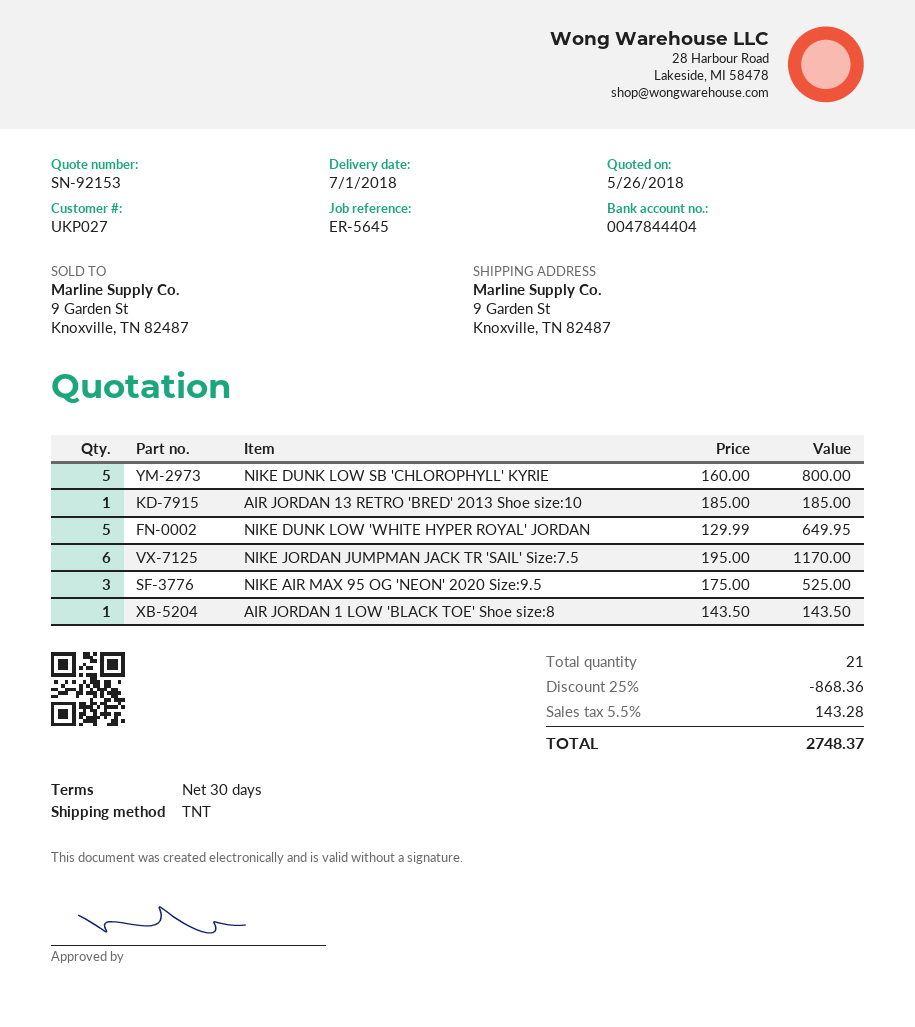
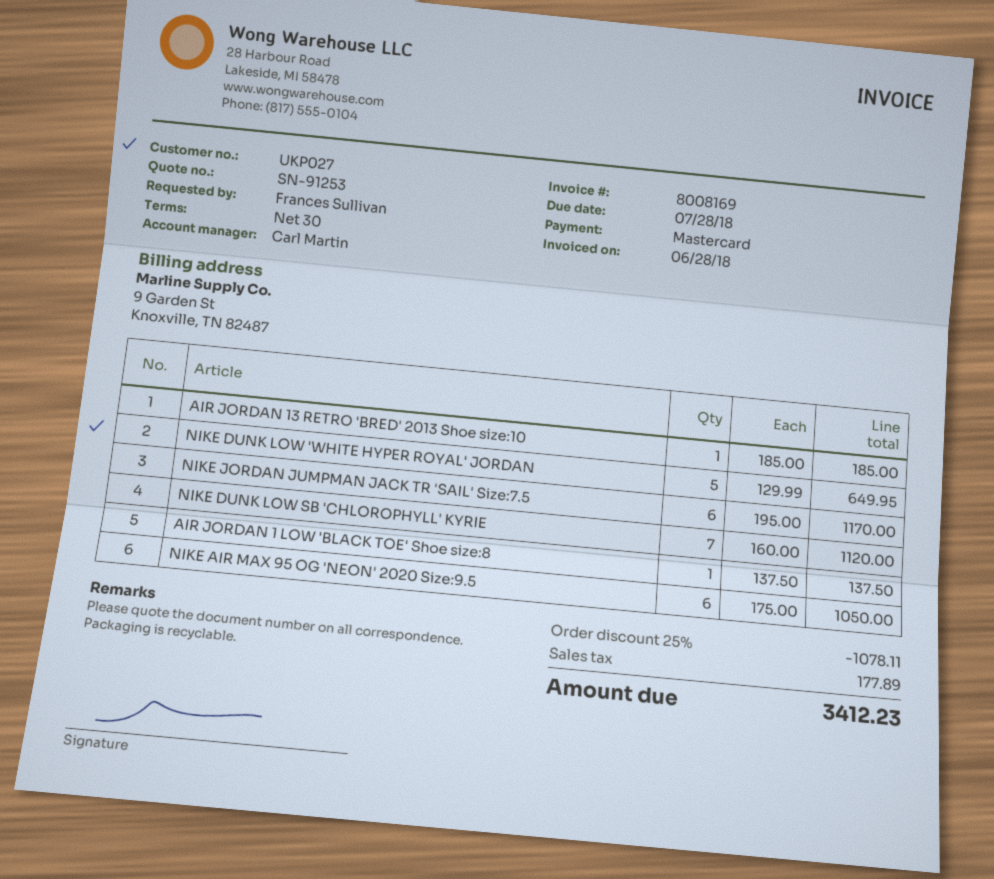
quote number: SN-92153 -> SN-91253
NIKE DUNK LOW SB 'CHLOROPHYLL' KYRIE: 5 x 160.00 = 800.00 -> 7 x 160.00 = 1120.00
NIKE AIR MAX 95 OG 'NEON' 2020 Size:9.5: 3 x 175.00 = 525.00 -> 6 x 175.00 = 1050.00
AIR JORDAN 1 LOW 'BLACK TOE' Shoe size:8: 1 x 143.50 = 143.50 -> 1 x 137.50 = 137.50
discount: 25% = 868.36 -> 25% = 1078.11
tax: 143.28 -> 177.89
total: 2748.37 -> 3412.23

